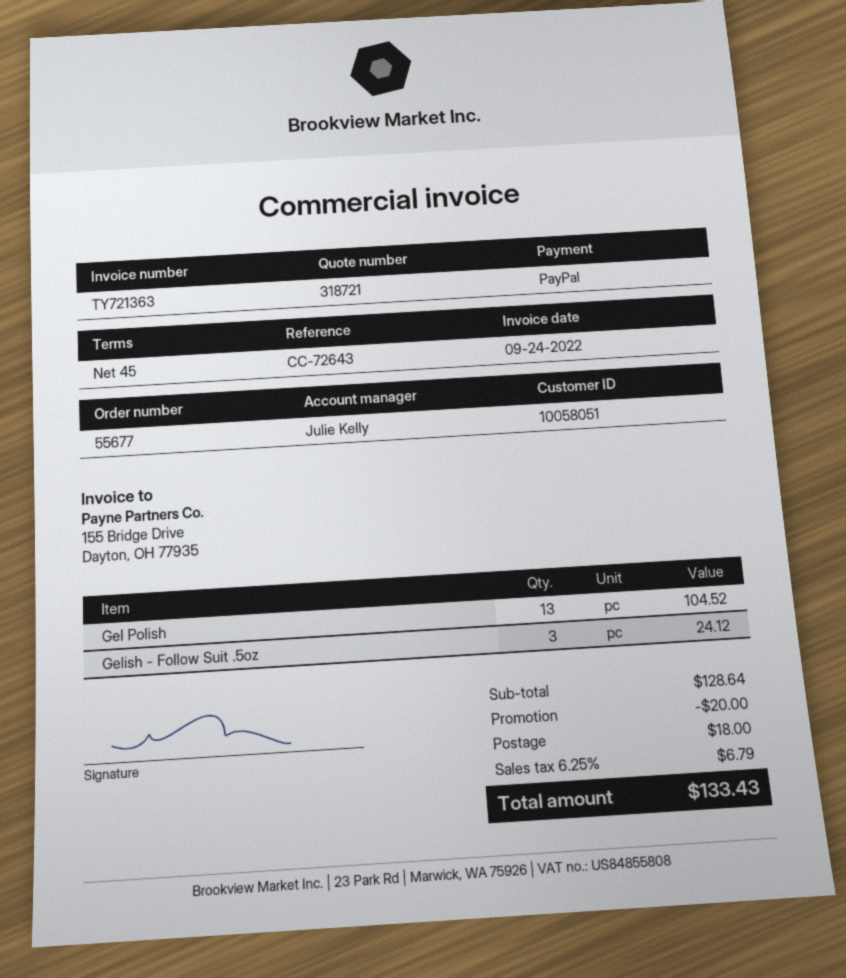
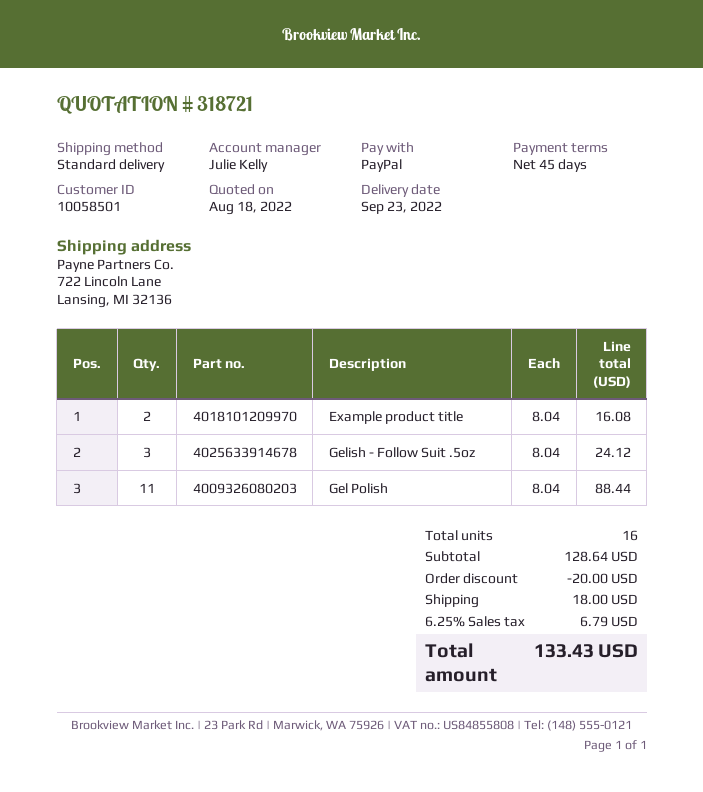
customer number: 10058051 -> 10058501
Gel Polish: 13 for 104.52 -> 11 for 88.44
Example product title: none -> 2 for 16.08

